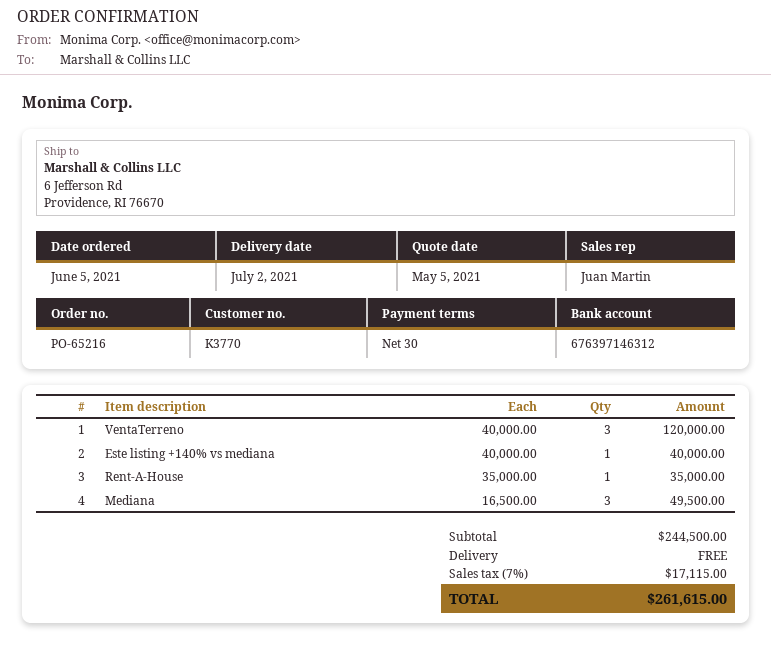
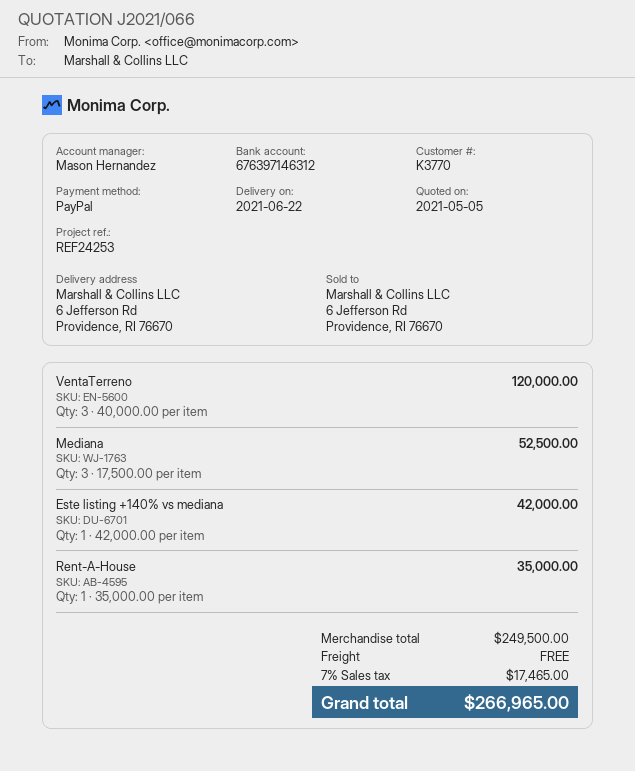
delivery date: 2021-07-02 -> 2021-06-22
sales rep: Juan Martin -> Mason Hernandez
Este listing +140% vs mediana: 1 x 40000.00 = 40000.00 -> 1 x 42000.00 = 42000.00
Mediana: 3 x 16500.00 = 49500.00 -> 3 x 17500.00 = 52500.00
subtotal: 244500.00 -> 249500.00
tax: 7% = 17115.00 -> 7% = 17465.00
total: 261615.00 -> 266965.00

